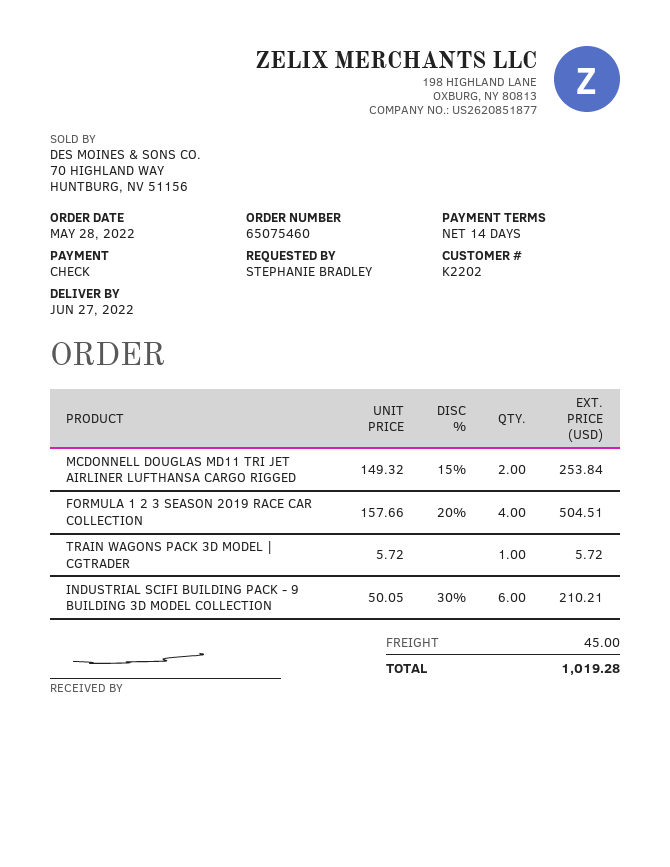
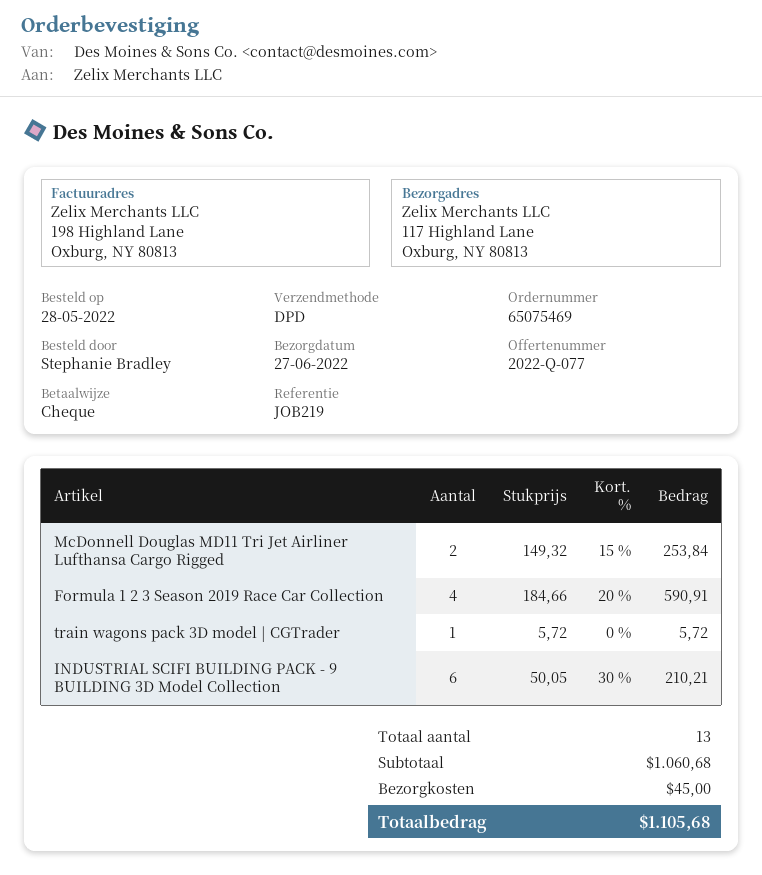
order number: 65075460 -> 65075469
FORMULA 1 2 3 SEASON 2019 RACE CAR COLLECTION: 4 x 157.66 - 20% = 504.51 -> 4 x 184.66 - 20% = 590.91
total: 1019.28 -> 1105.68

